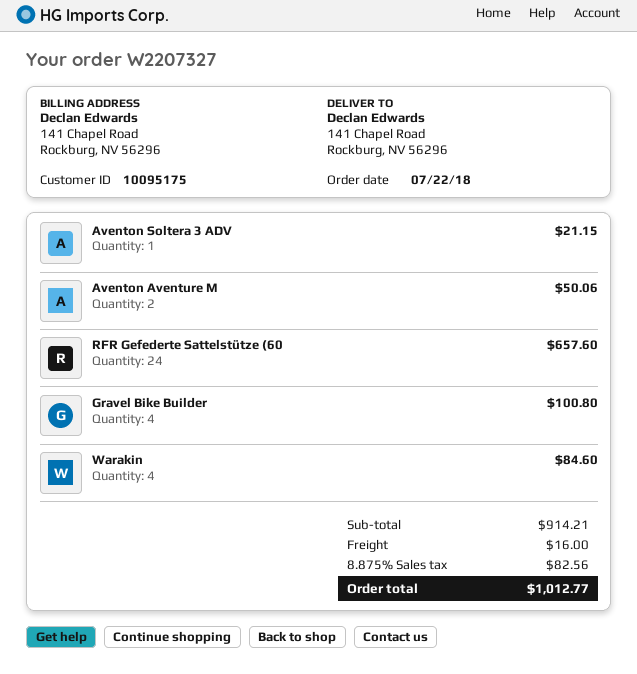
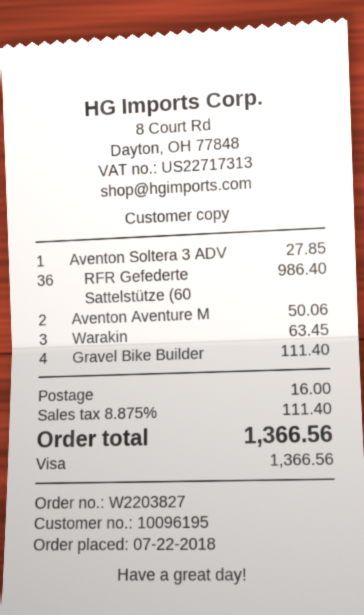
order number: W2207327 -> W2203827
customer number: 10095175 -> 10096195
Aventon Soltera 3 ADV: 1 for 21.15 -> 1 for 27.85
RFR Gefederte Sattelstütze (60: 24 for 657.60 -> 36 for 986.40
Gravel Bike Builder: 4 for 100.80 -> 4 for 111.40
Warakin: 4 for 84.60 -> 3 for 63.45
tax: 8.875% = 82.56 -> 8.875% = 111.40
total: 1012.77 -> 1366.56

